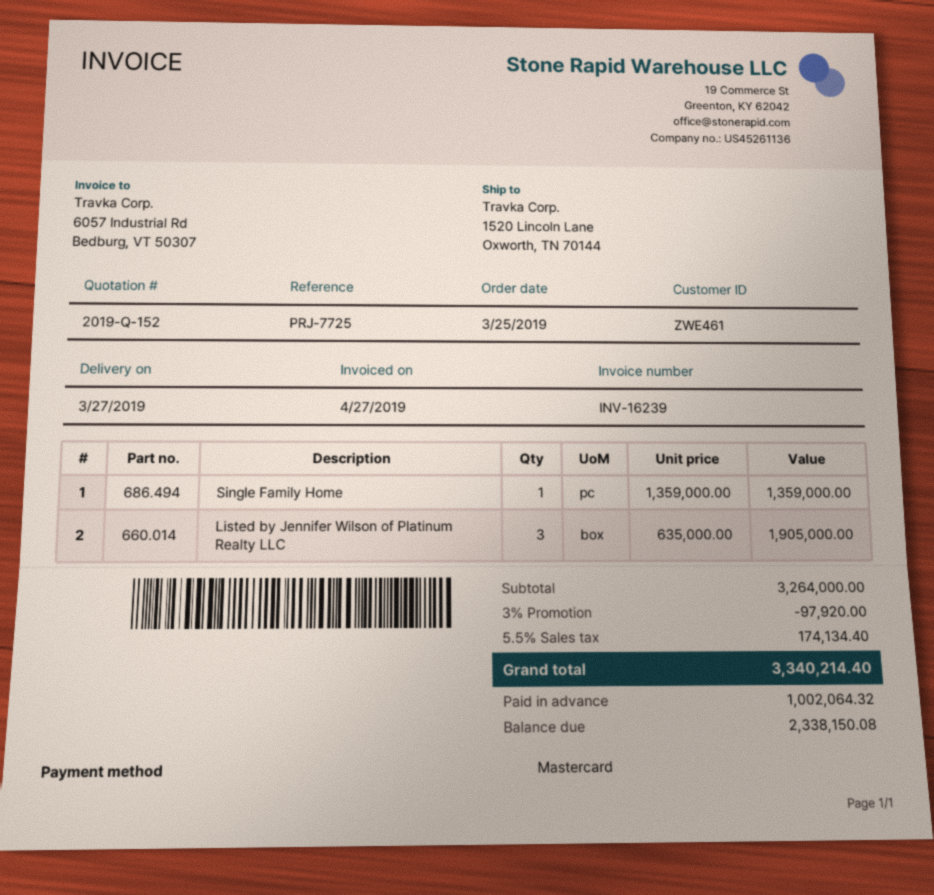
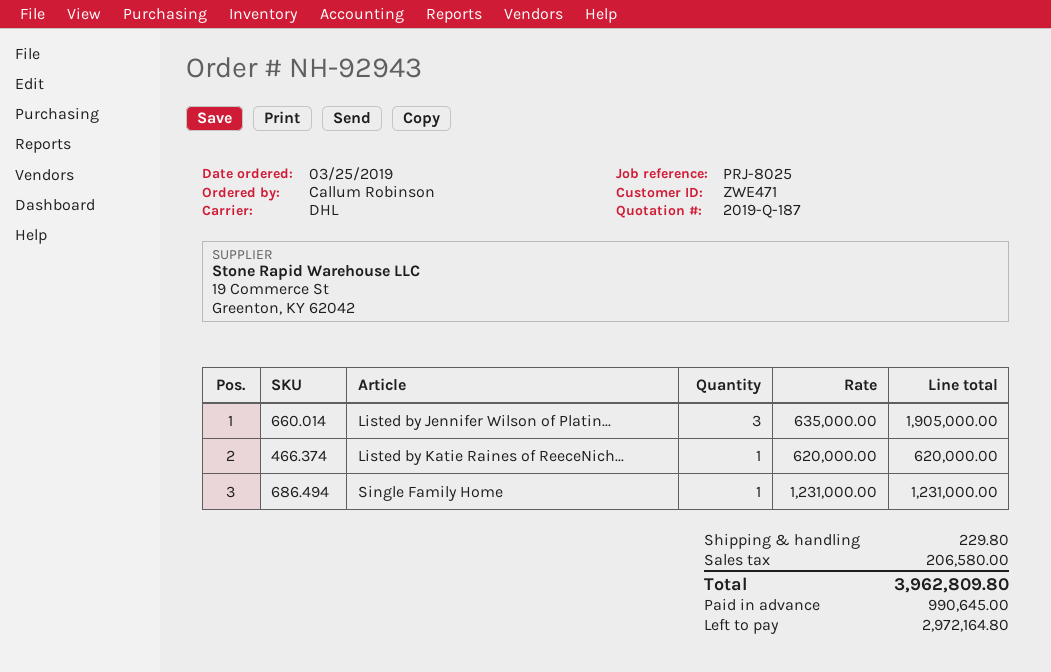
quote number: 2019-Q-152 -> 2019-Q-187
customer number: ZWE461 -> ZWE471
reference: PRJ-7725 -> PRJ-8025
Single Family Home: 1 x 1359000.00 = 1359000.00 -> 1 x 1231000.00 = 1231000.00
Listed by Katie Raines of ReeceNich...: none -> 1 x 620000.00 = 620000.00
discount: 3% = 97920.00 -> none
shipping: none -> 229.80
tax: 174134.40 -> 206580.00
total: 3340214.40 -> 3962809.80
deposit: 1002064.32 -> 990645.00
balance: 2338150.08 -> 2972164.80

